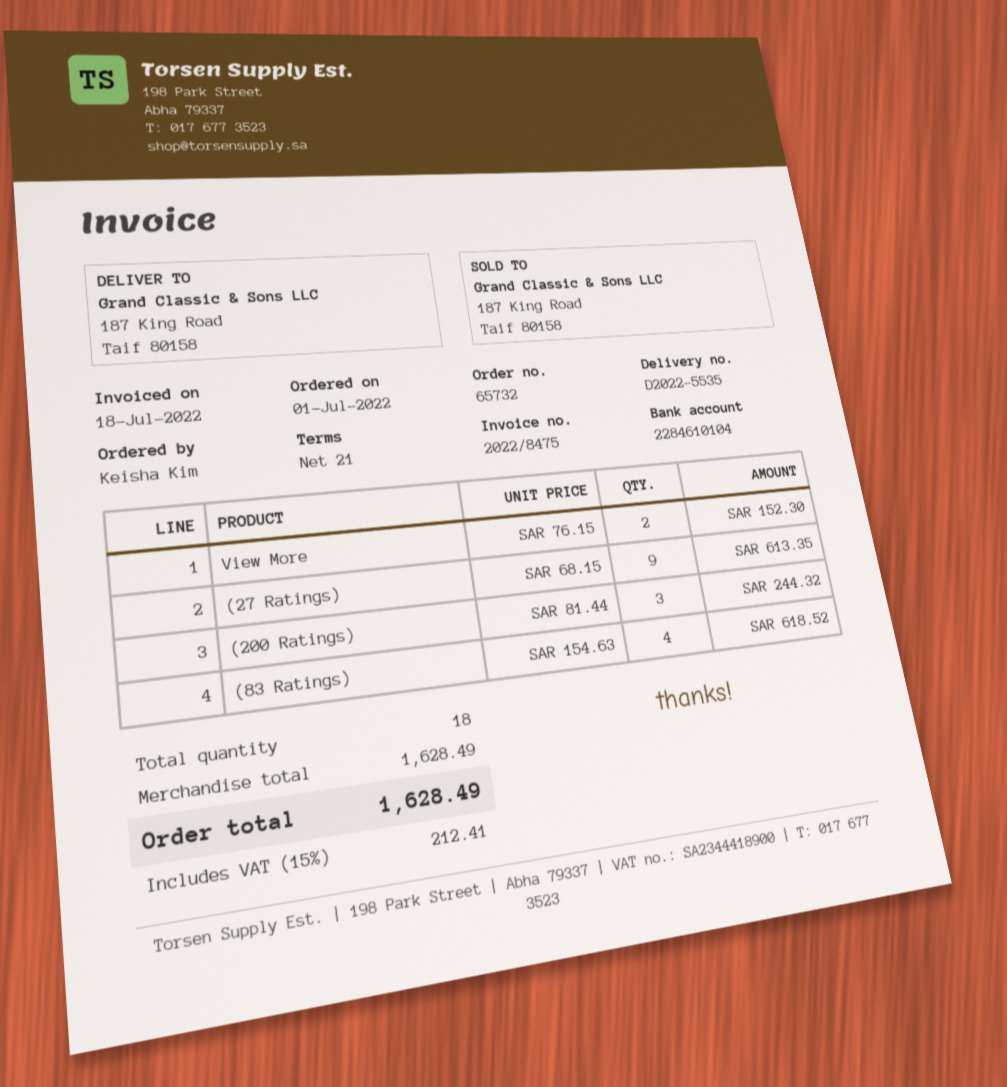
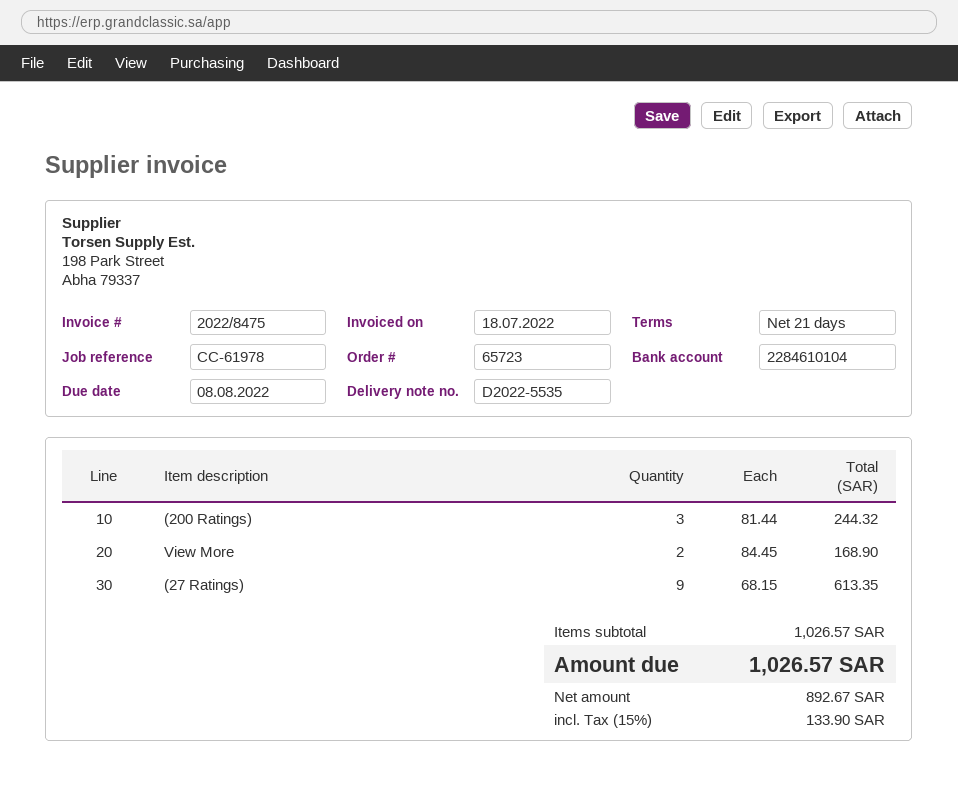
order number: 65732 -> 65723
View More: 2 x 76.15 = 152.30 -> 2 x 84.45 = 168.90
(83 Ratings): 4 x 154.63 = 618.52 -> none
subtotal: 1628.49 -> 1026.57
tax: 15% = 212.41 -> 15% = 133.90
total: 1628.49 -> 1026.57

